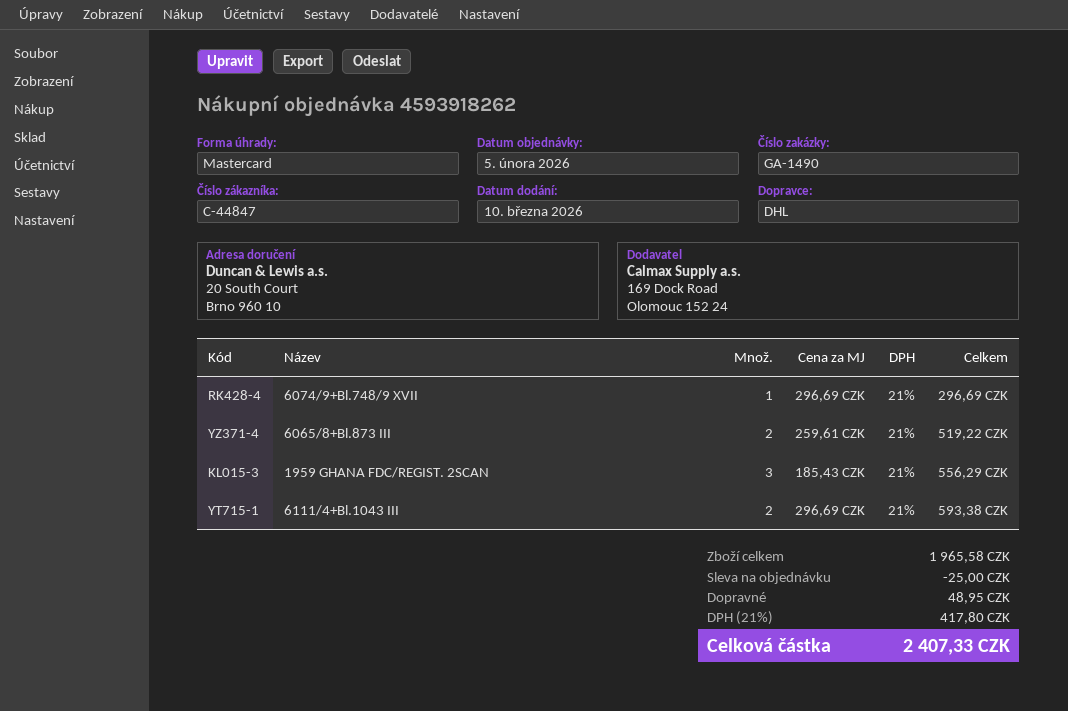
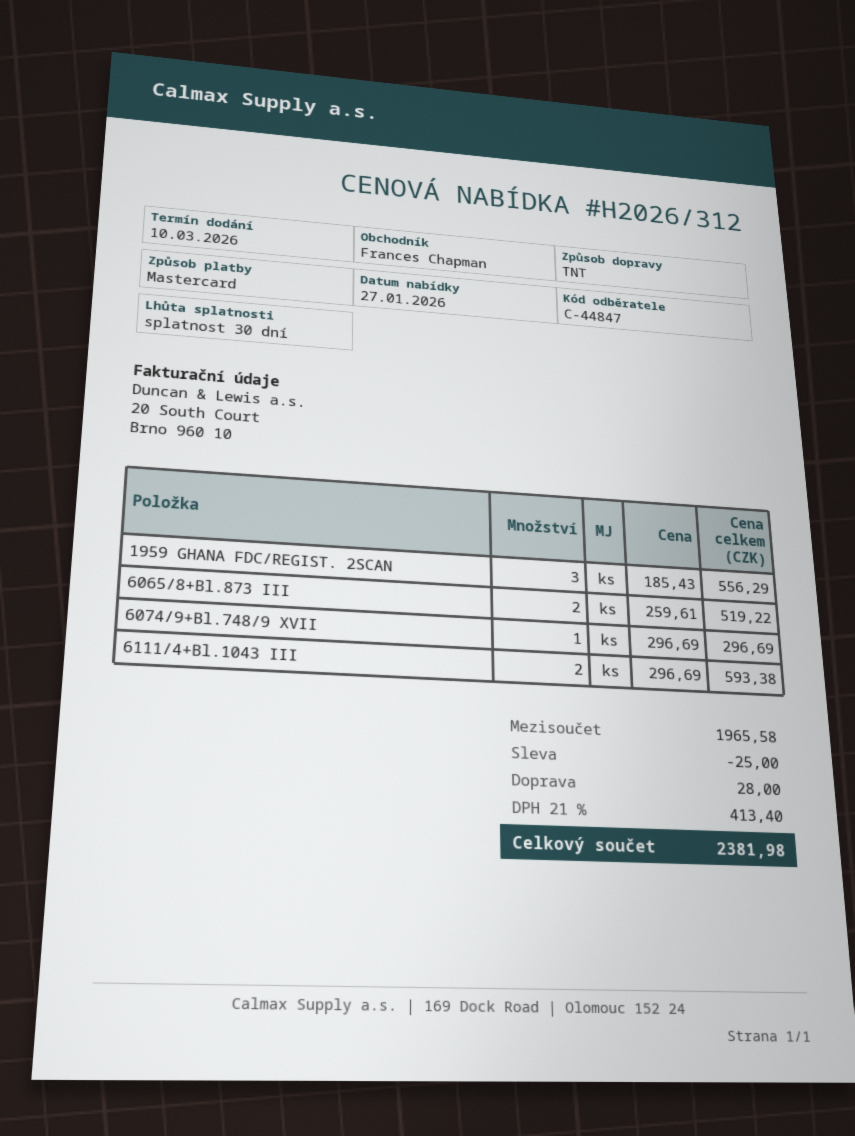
shipping method: DHL -> TNT
shipping: 48.95 -> 28.00
tax: 21% = 417.80 -> 21% = 413.40
total: 2407.33 -> 2381.98

